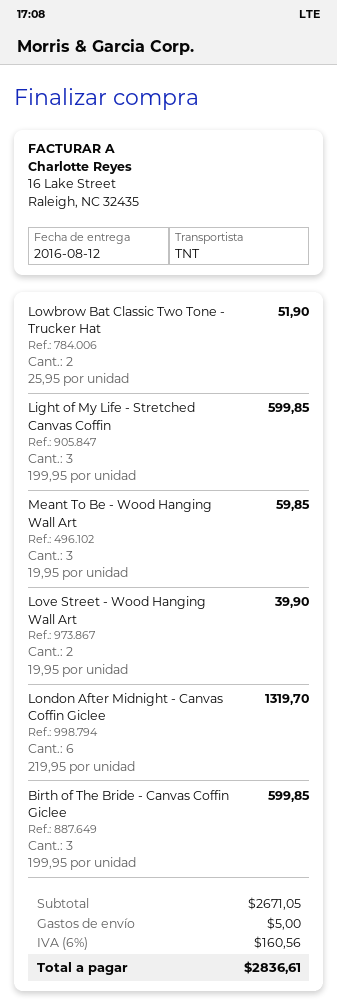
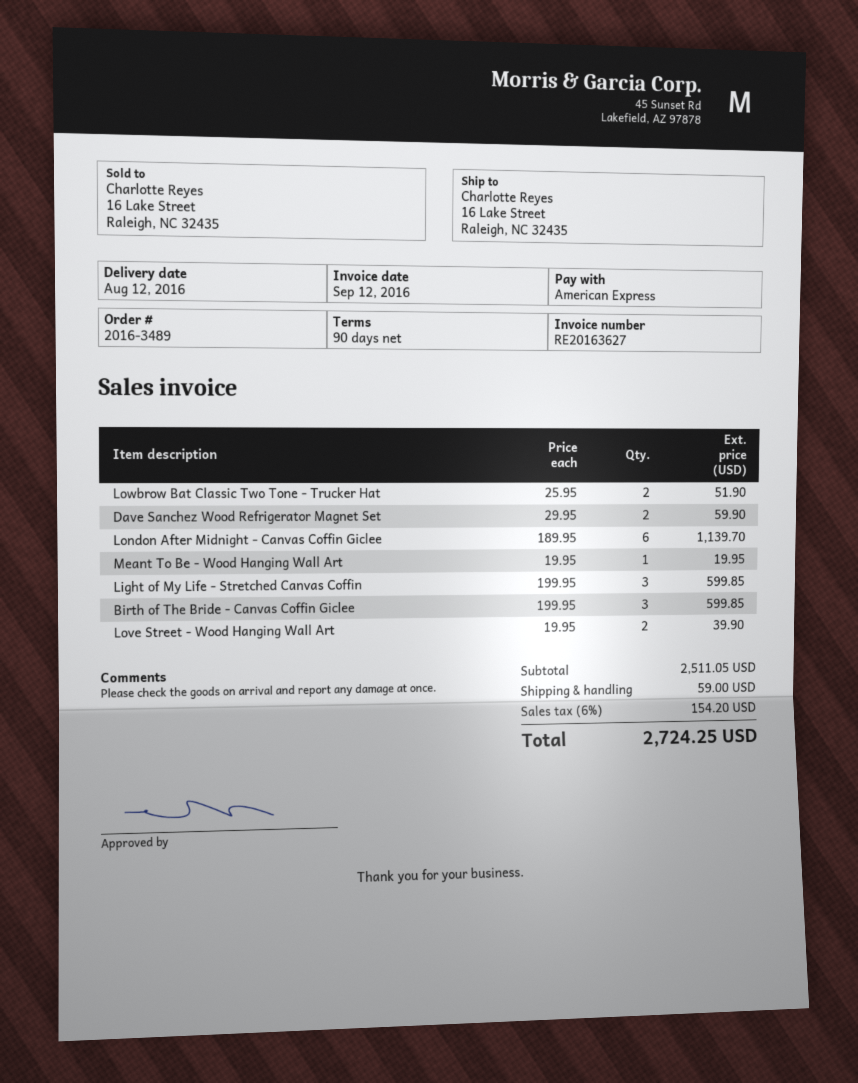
Meant To Be - Wood Hanging Wall Art: 3 x 19.95 = 59.85 -> 1 x 19.95 = 19.95
London After Midnight - Canvas Coffin Giclee: 6 x 219.95 = 1319.70 -> 6 x 189.95 = 1139.70
Dave Sanchez Wood Refrigerator Magnet Set: none -> 2 x 29.95 = 59.90
subtotal: 2671.05 -> 2511.05
shipping: 5.00 -> 59.00
tax: 6% = 160.56 -> 6% = 154.20
total: 2836.61 -> 2724.25

